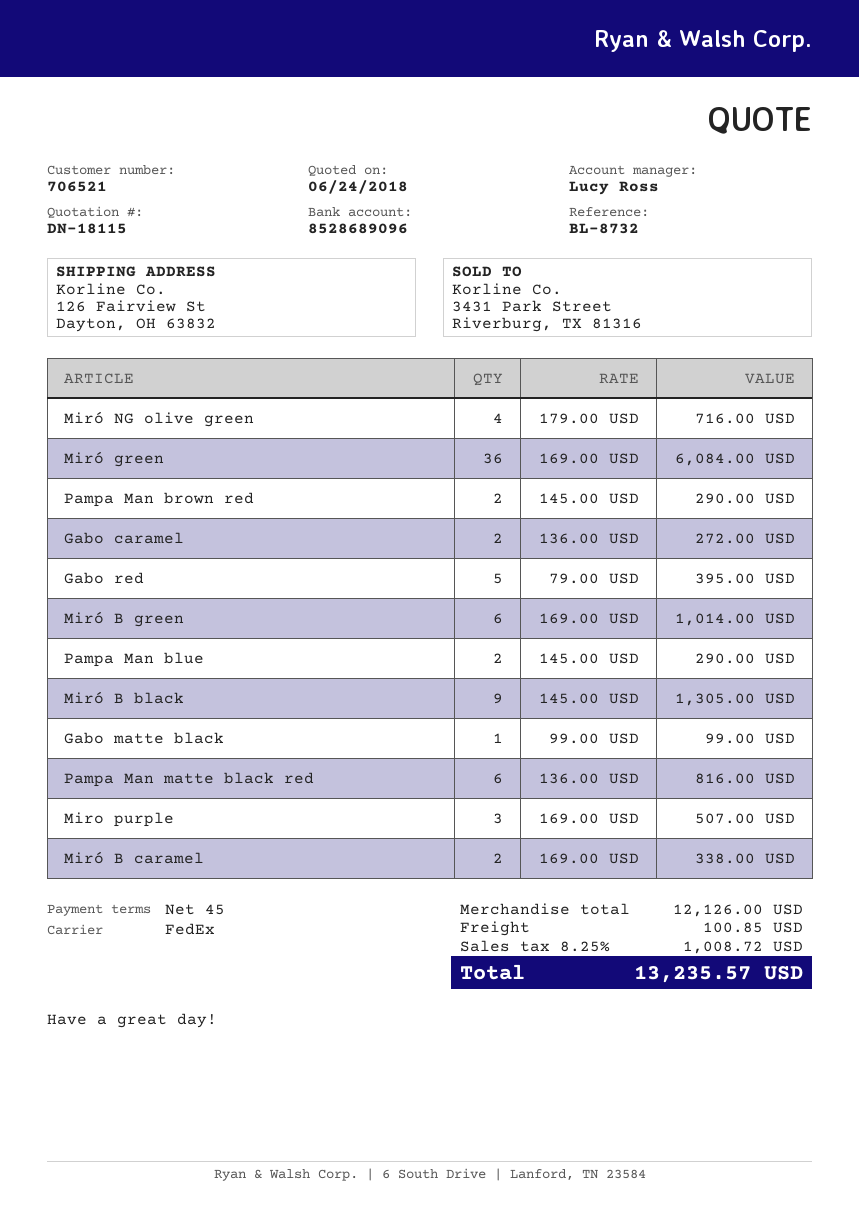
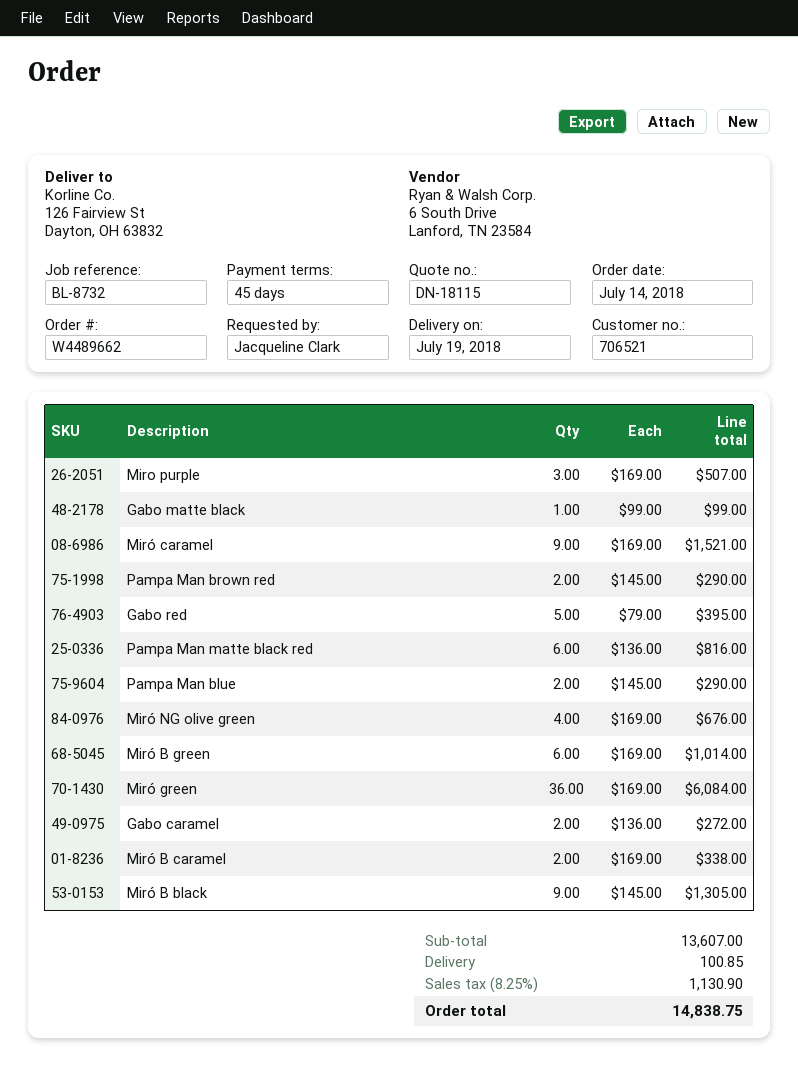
Miró NG olive green: 4 x 179.00 = 716.00 -> 4 x 169.00 = 676.00
Miró caramel: none -> 9 x 169.00 = 1521.00
subtotal: 12126.00 -> 13607.00
tax: 8.25% = 1008.72 -> 8.25% = 1130.90
total: 13235.57 -> 14838.75

